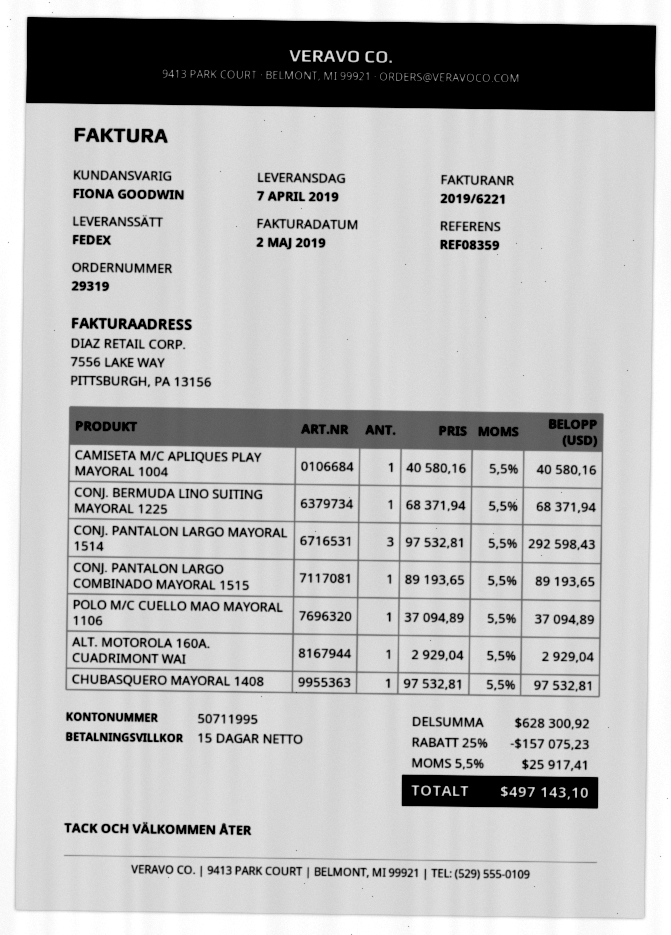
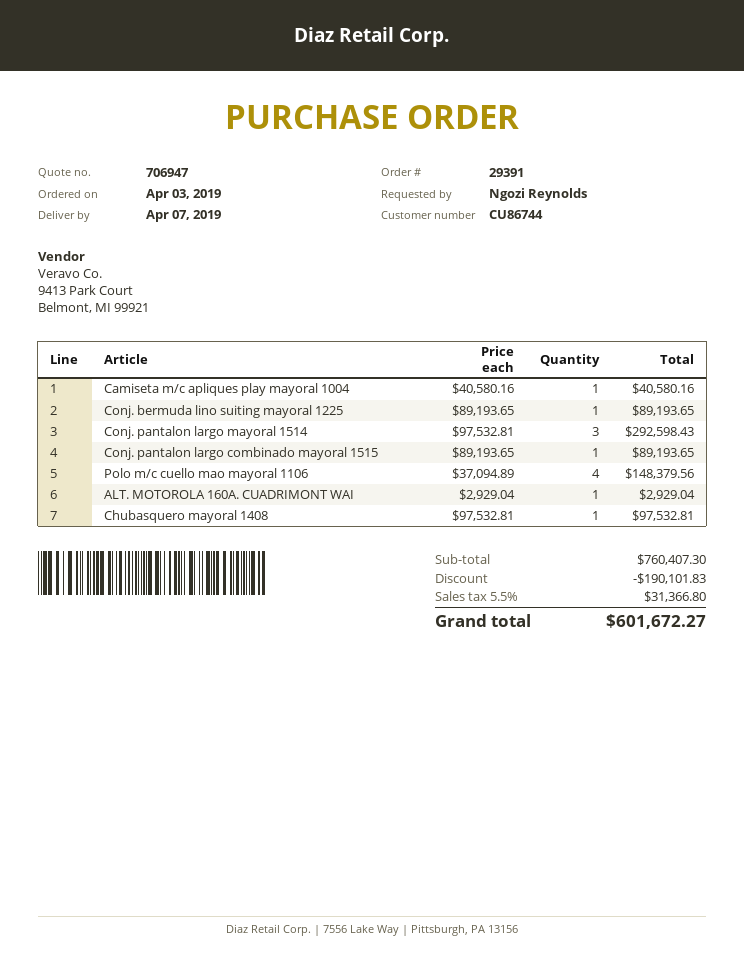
order number: 29319 -> 29391
CONJ. BERMUDA LINO SUITING MAYORAL 1225: 1 x 68371.94 = 68371.94 -> 1 x 89193.65 = 89193.65
POLO M/C CUELLO MAO MAYORAL 1106: 1 x 37094.89 = 37094.89 -> 4 x 37094.89 = 148379.56
subtotal: 628300.92 -> 760407.30
discount: 157075.23 -> 190101.83
tax: 5.5% = 25917.41 -> 5.5% = 31366.80
total: 497143.10 -> 601672.27

